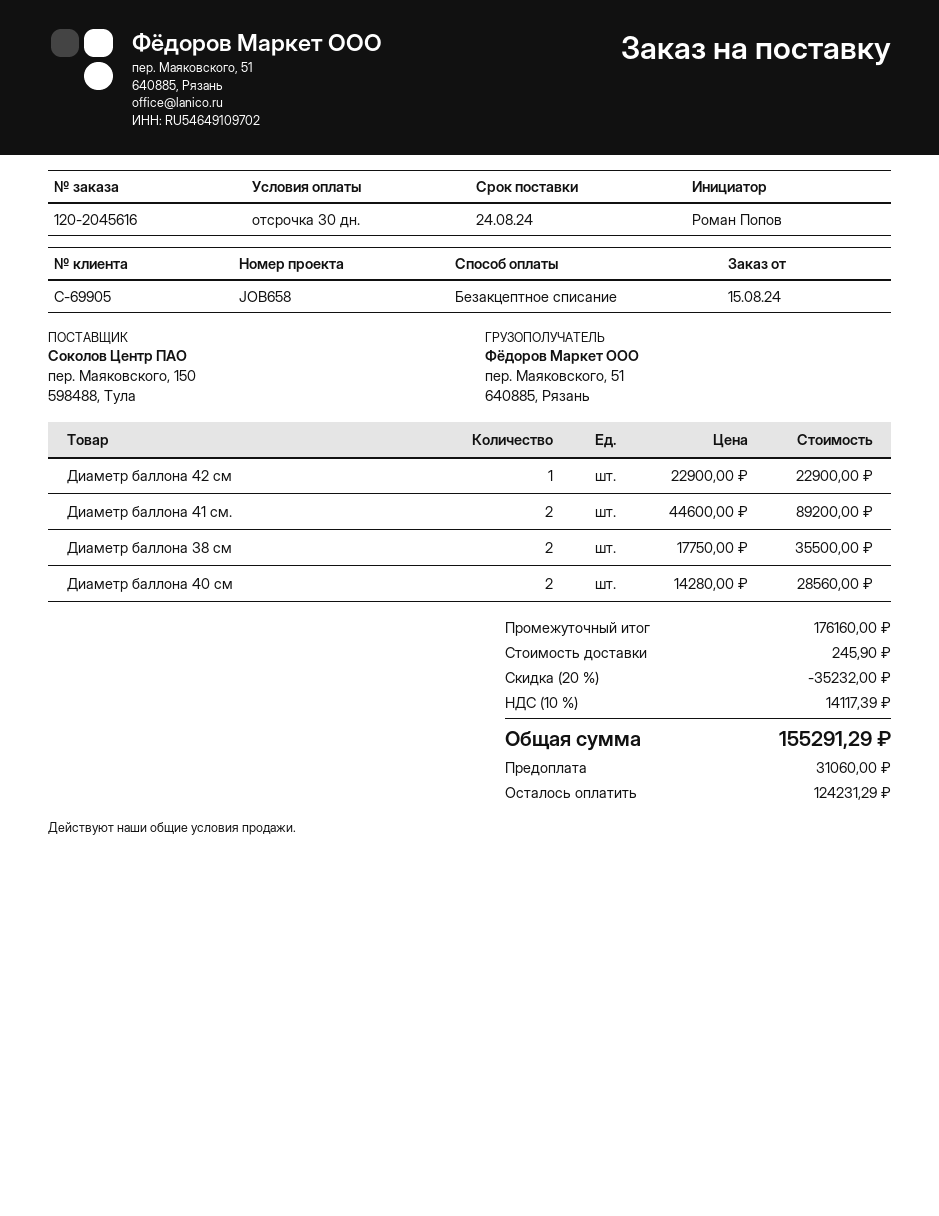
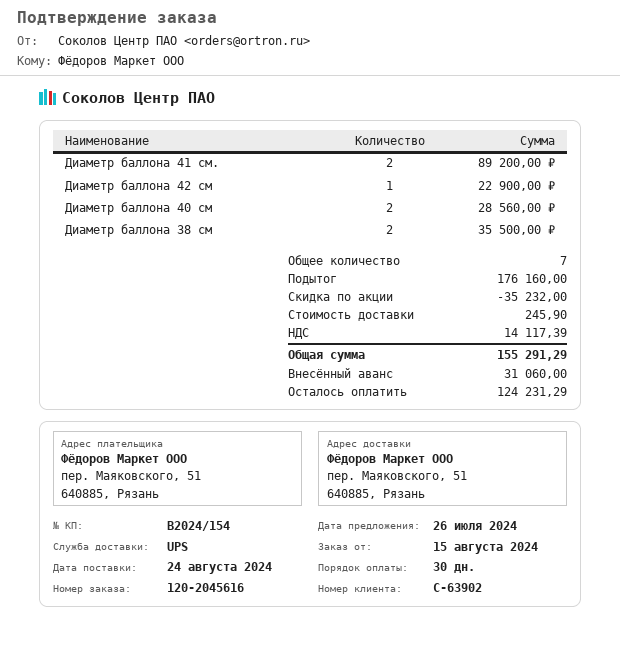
customer number: C-69905 -> C-63902

